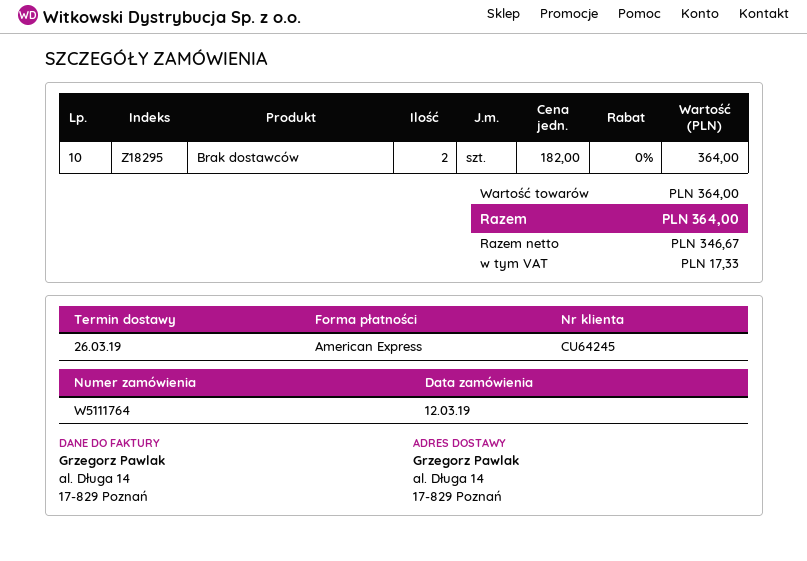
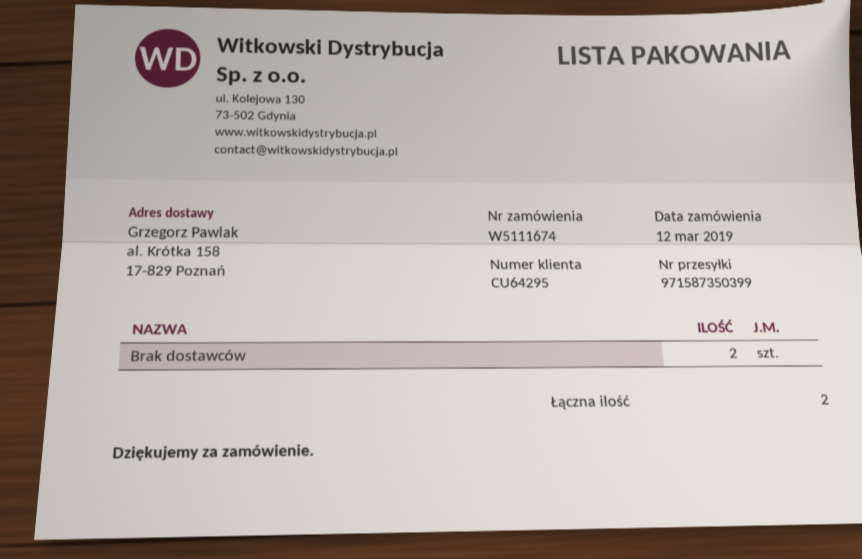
order number: W5111764 -> W5111674
customer number: CU64245 -> CU64295
ship to: al. Długa 14, 17-829 Poznań -> al. Krótka 158, 17-829 Poznań

